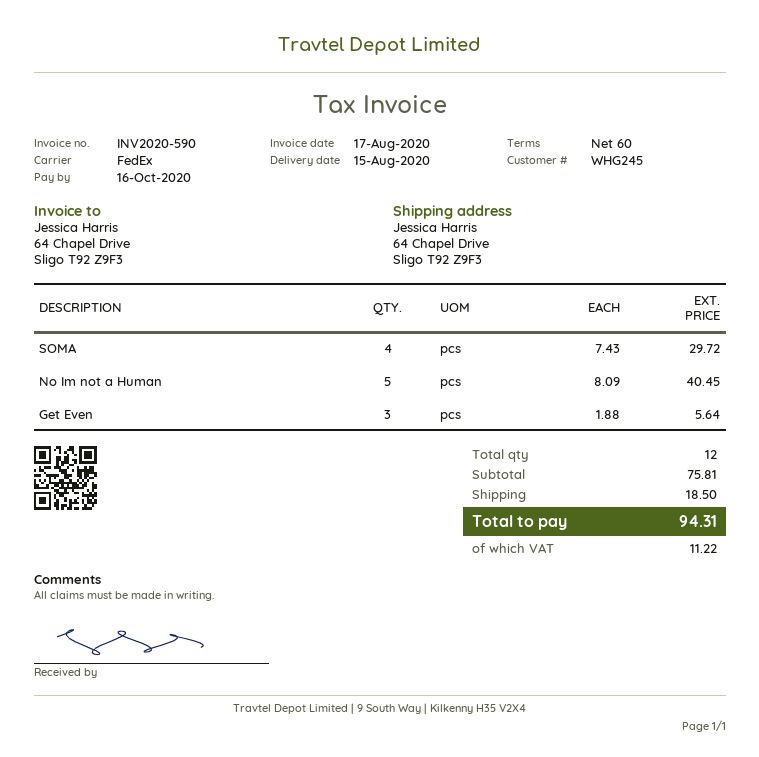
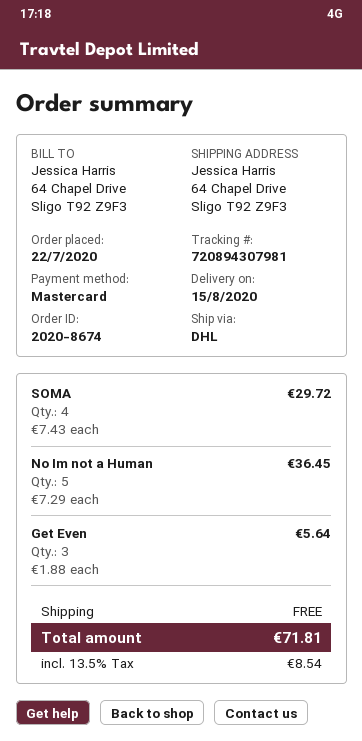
shipping method: FedEx -> DHL
No Im not a Human: 5 x 8.09 = 40.45 -> 5 x 7.29 = 36.45
shipping: 18.50 -> 0.00
tax: 11.22 -> 8.54
total: 94.31 -> 71.81

